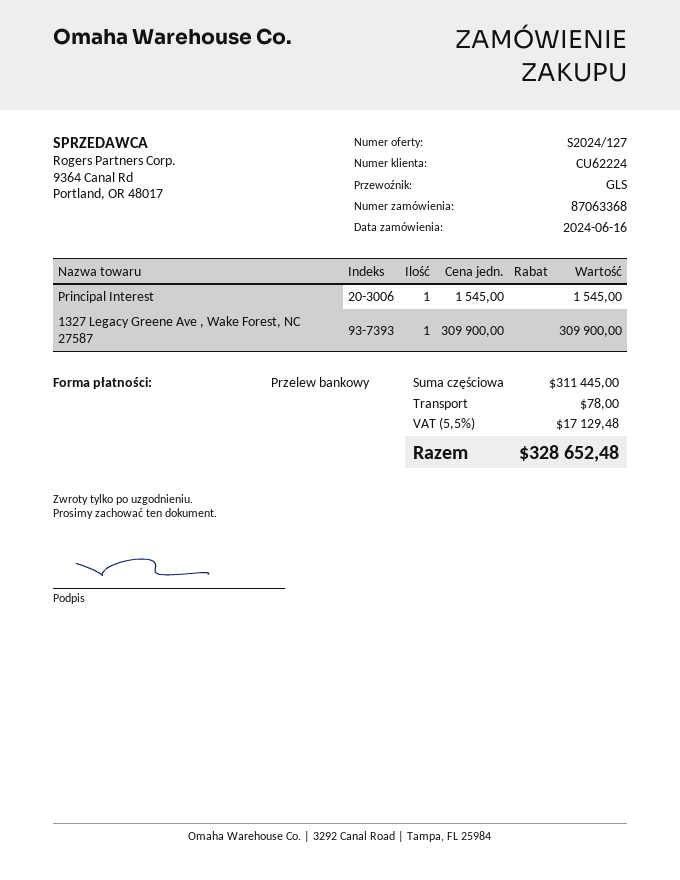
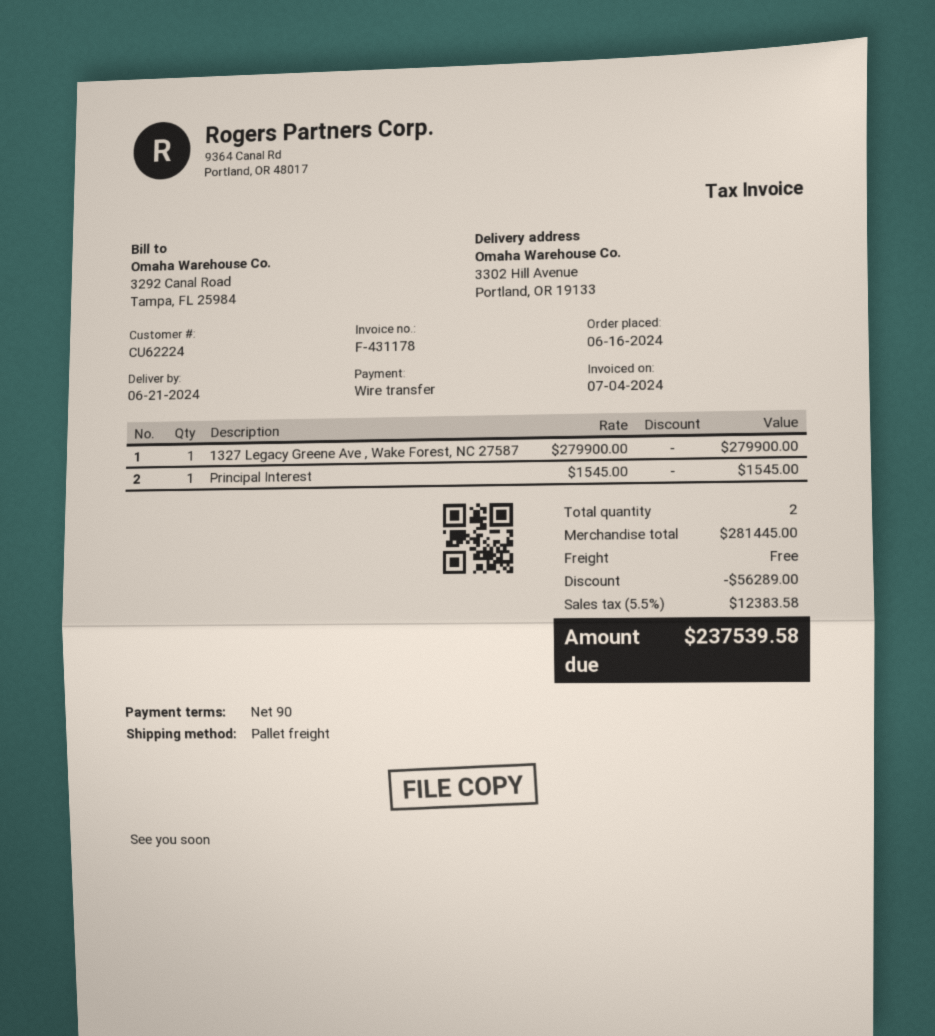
shipping method: GLS -> pallet freight
1327 Legacy Greene Ave , Wake Forest, NC 27587: 1 x 309900.00 = 309900.00 -> 1 x 279900.00 = 279900.00
subtotal: 311445.00 -> 281445.00
discount: none -> 56289.00
shipping: 78.00 -> 0.00
tax: 5.5% = 17129.48 -> 5.5% = 12383.58
total: 328652.48 -> 237539.58

